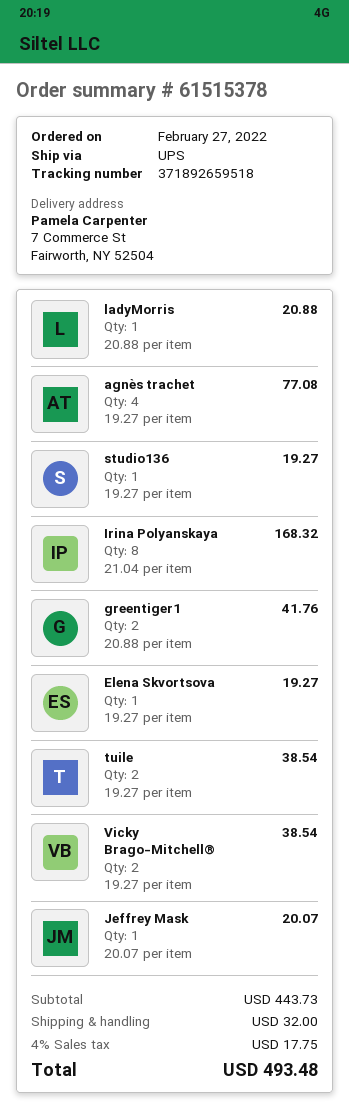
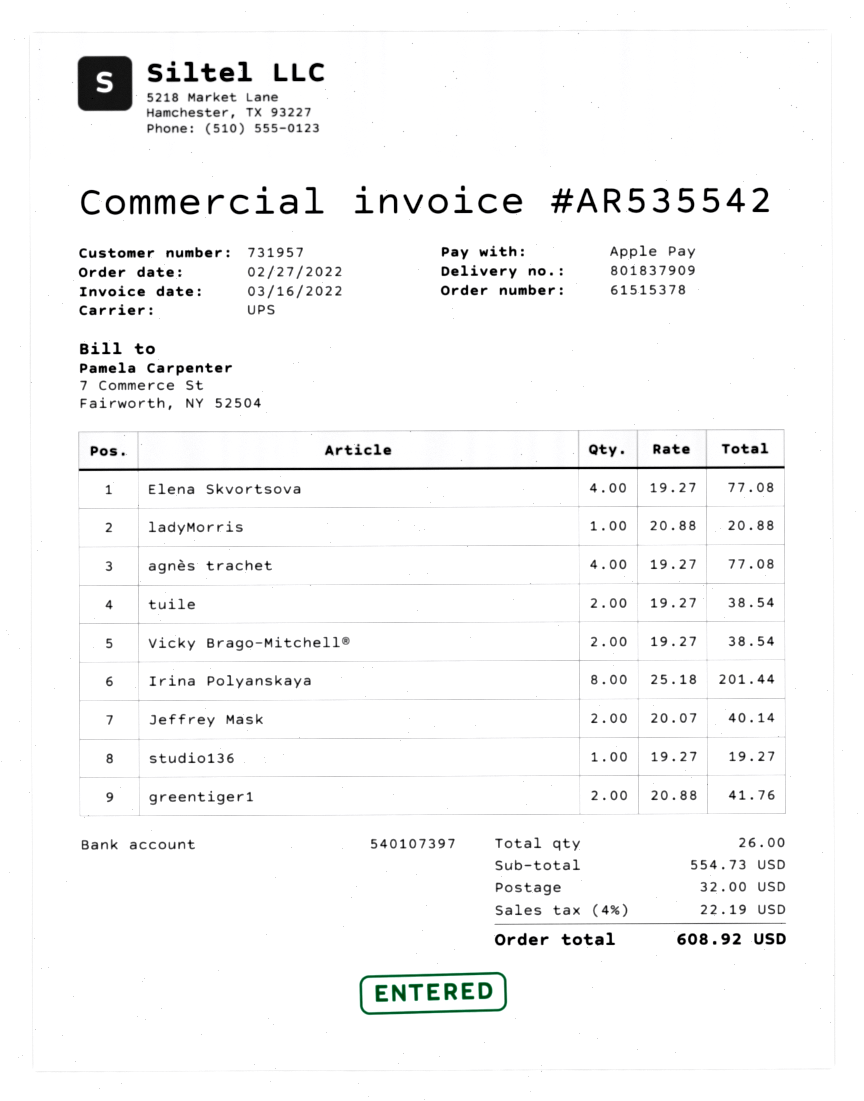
Irina Polyanskaya: 8 x 21.04 = 168.32 -> 8 x 25.18 = 201.44
Elena Skvortsova: 1 x 19.27 = 19.27 -> 4 x 19.27 = 77.08
Jeffrey Mask: 1 x 20.07 = 20.07 -> 2 x 20.07 = 40.14
subtotal: 443.73 -> 554.73
tax: 4% = 17.75 -> 4% = 22.19
total: 493.48 -> 608.92

